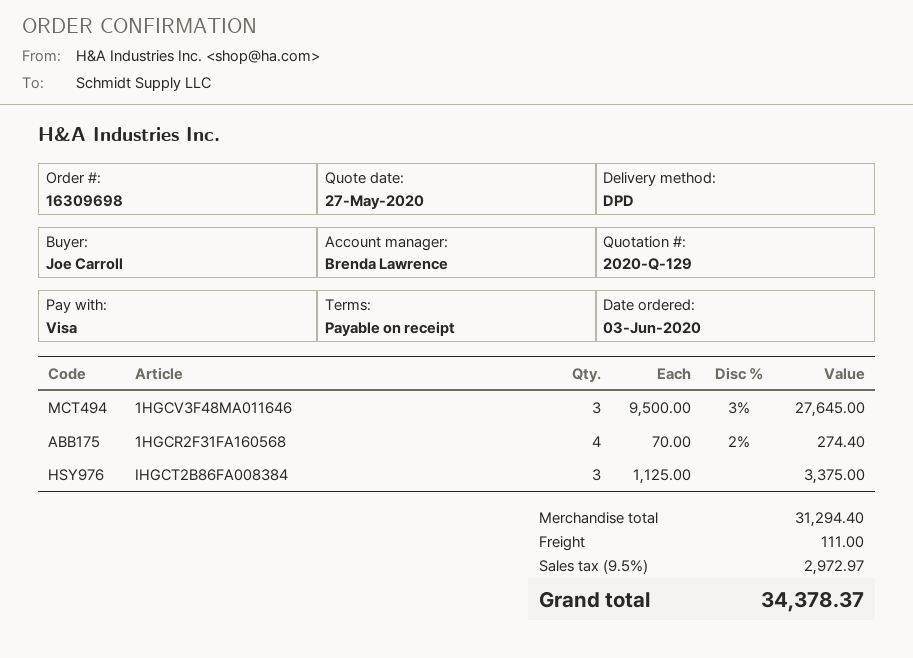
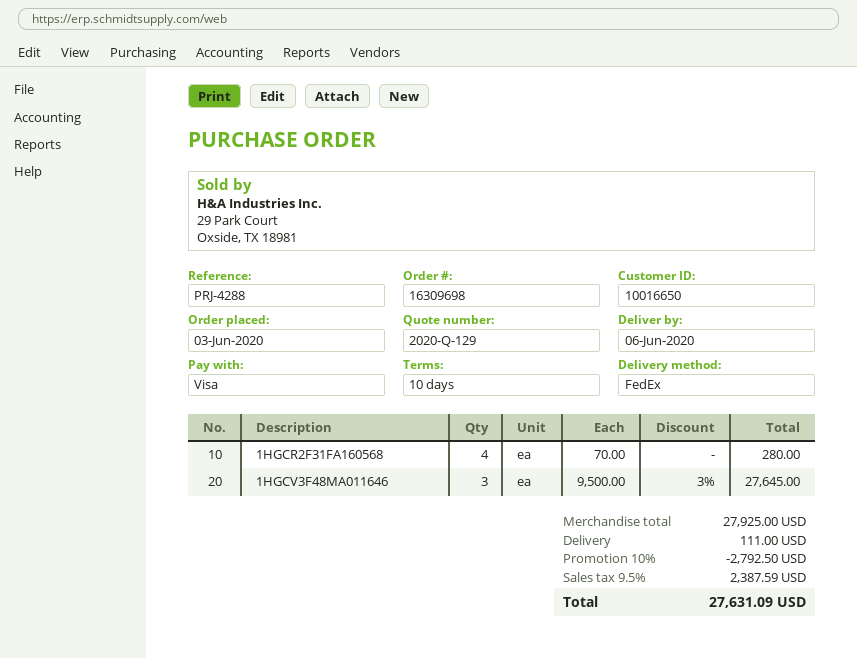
payment terms: on receipt -> 10 days
shipping method: DPD -> FedEx
1HGCR2F31FA160568: 4 x 70.00 - 2% = 274.40 -> 4 x 70.00 = 280.00
IHGCT2B86FA008384: 3 x 1125.00 = 3375.00 -> none
subtotal: 31294.40 -> 27925.00
discount: none -> 10% = 2792.50
tax: 9.5% = 2972.97 -> 9.5% = 2387.59
total: 34378.37 -> 27631.09

